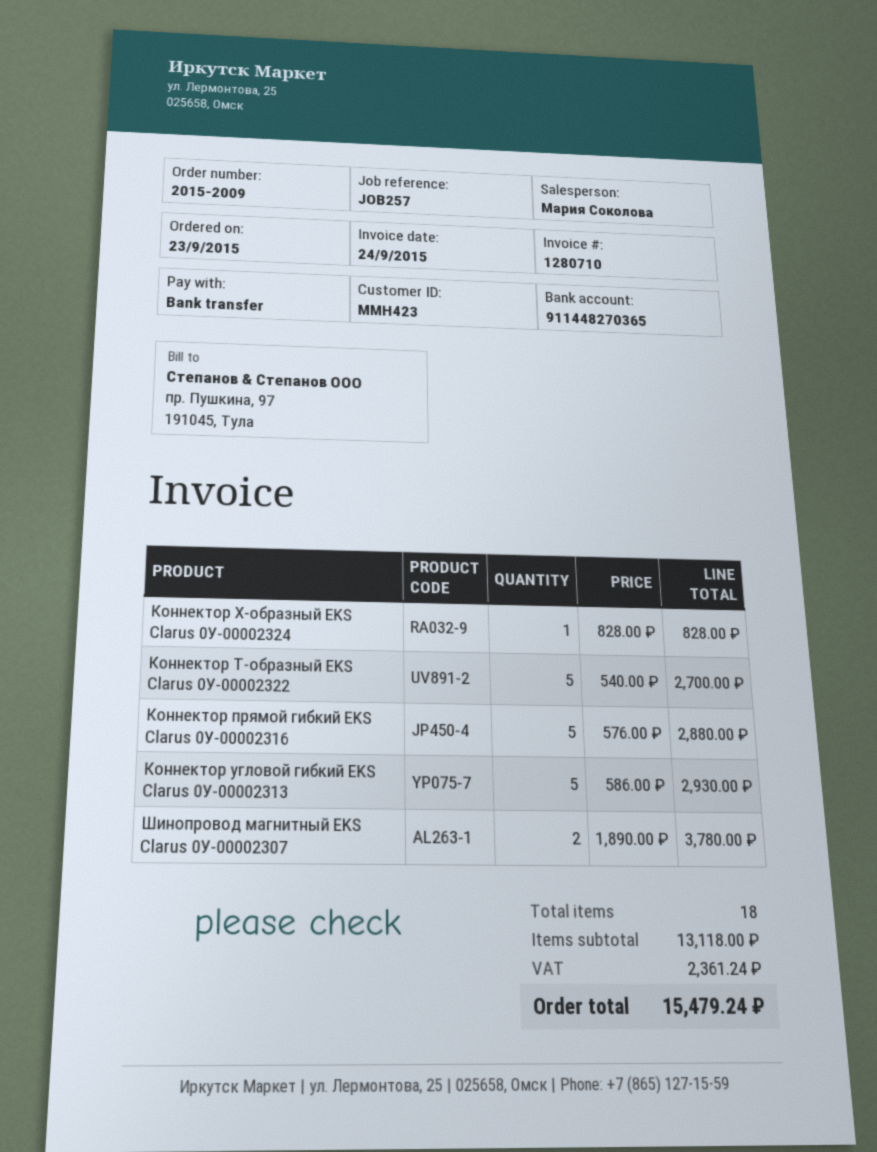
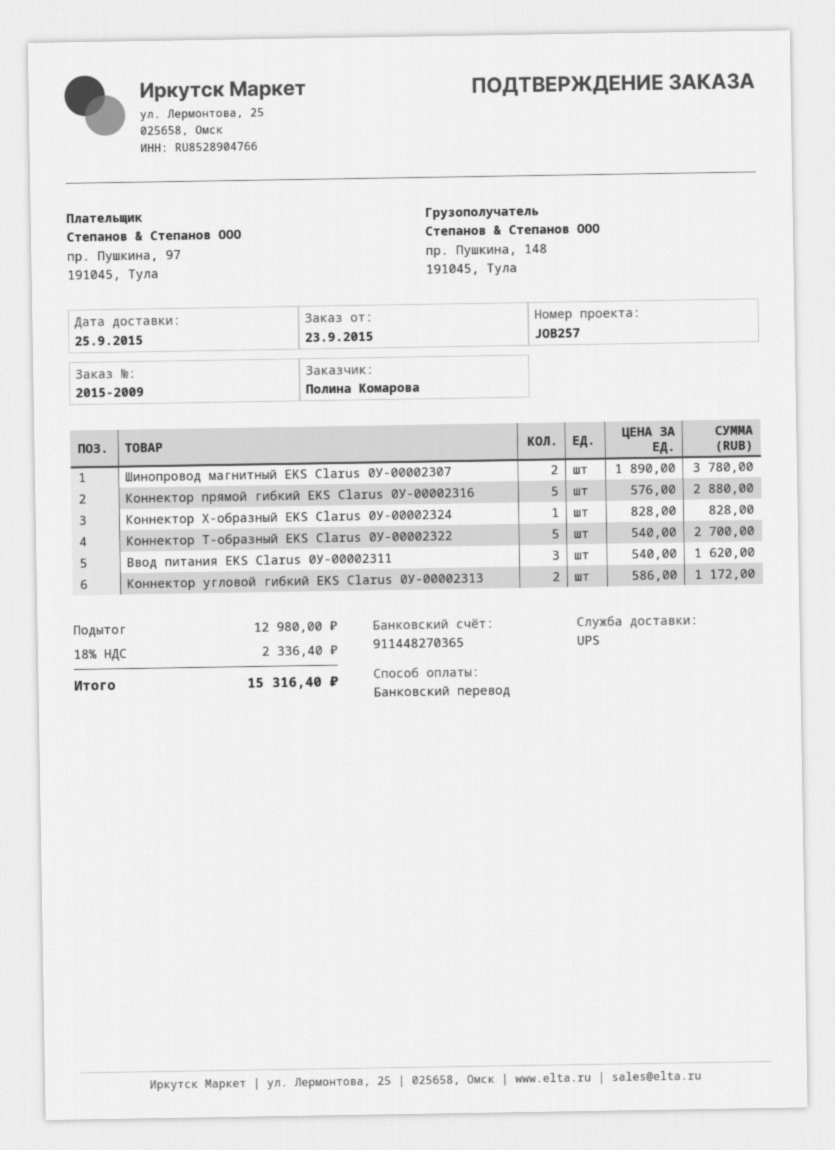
Коннектор угловой гибкий EKS Clarus 0У-00002313: 5 x 586.00 = 2930.00 -> 2 x 586.00 = 1172.00
Ввод питания EKS Clarus 0У-00002311: none -> 3 x 540.00 = 1620.00
subtotal: 13118.00 -> 12980.00
tax: 2361.24 -> 2336.40
total: 15479.24 -> 15316.40

